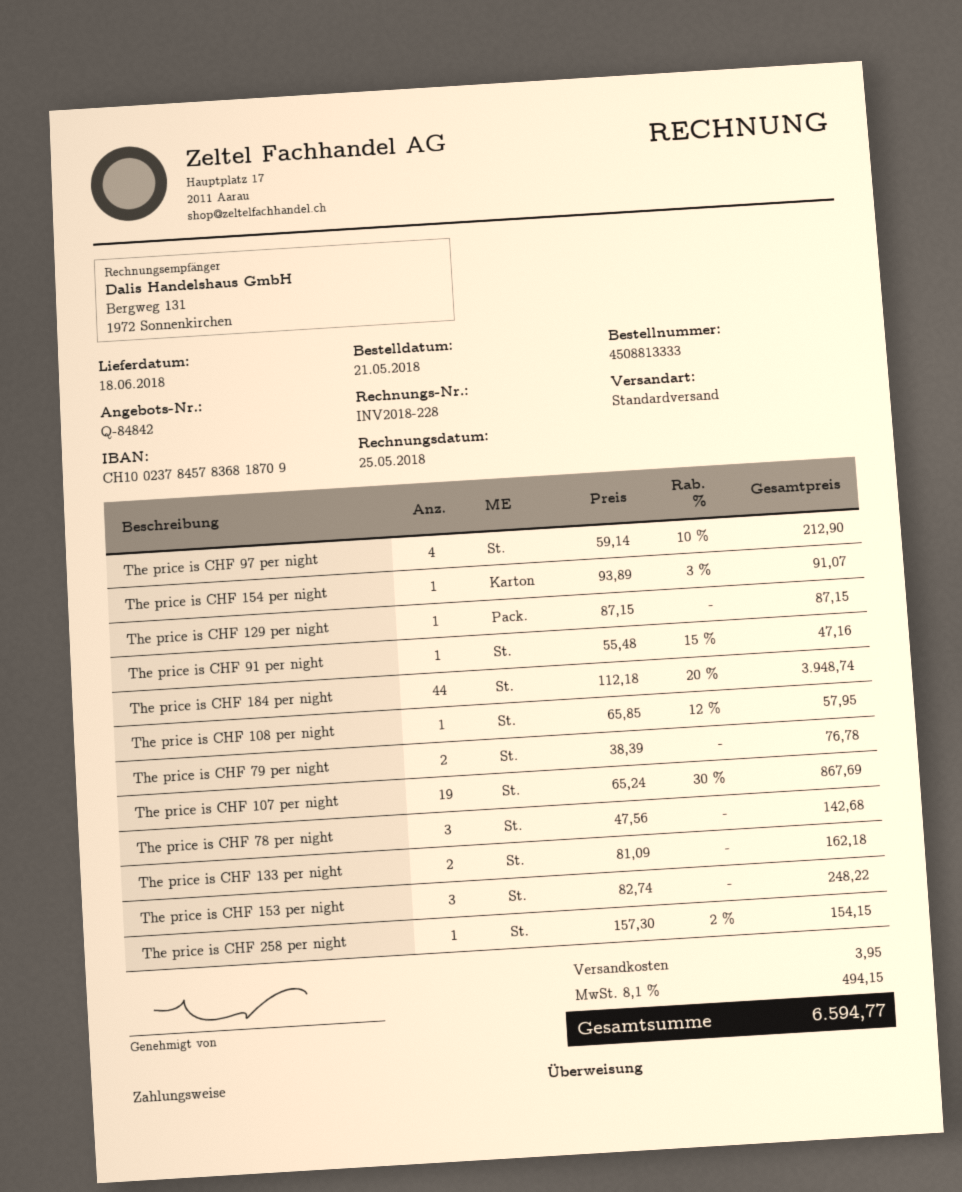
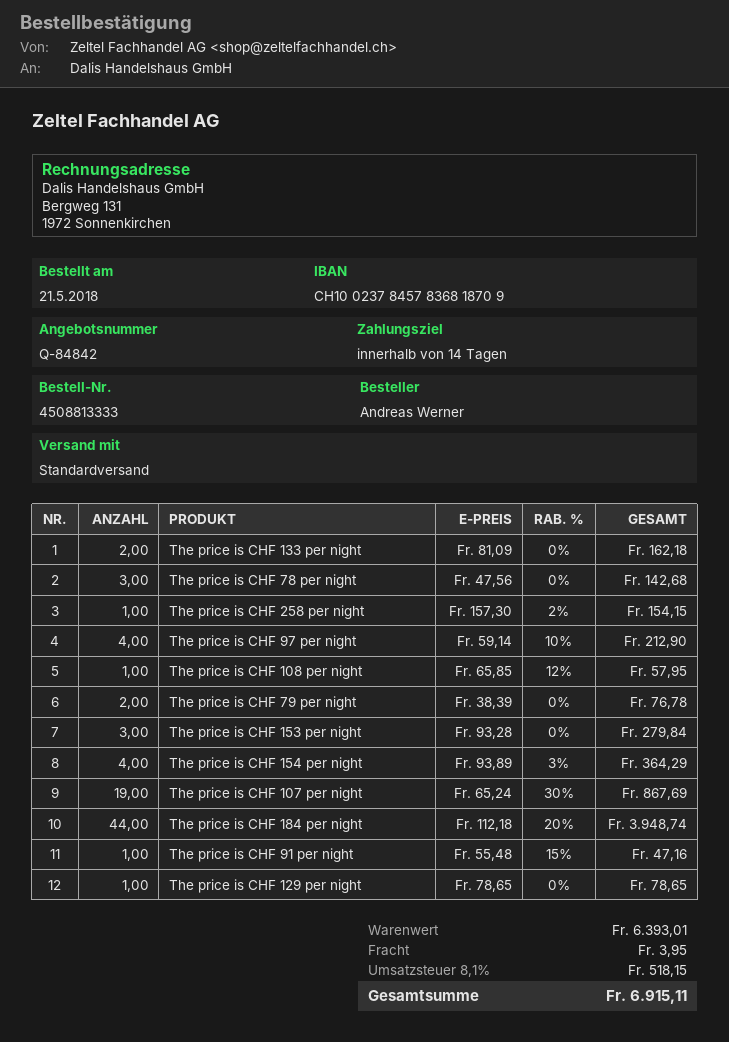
The price is CHF 154 per night: 1 x 93.89 - 3% = 91.07 -> 4 x 93.89 - 3% = 364.29
The price is CHF 129 per night: 1 x 87.15 = 87.15 -> 1 x 78.65 = 78.65
The price is CHF 153 per night: 3 x 82.74 = 248.22 -> 3 x 93.28 = 279.84
tax: 8.1% = 494.15 -> 8.1% = 518.15
total: 6594.77 -> 6915.11

